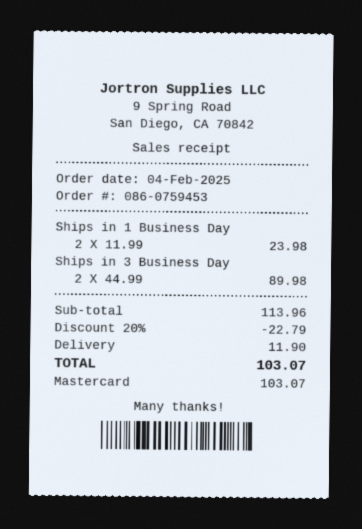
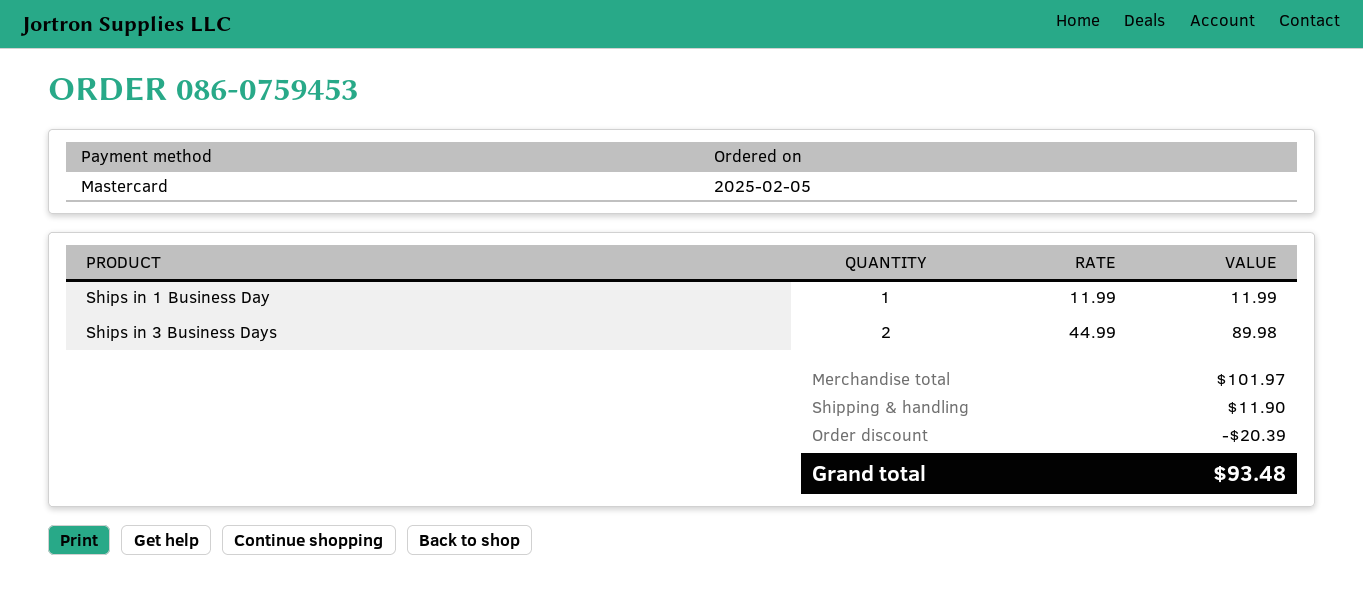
order date: 2025-02-04 -> 2025-02-05
Ships in 1 Business Day: 2 x 11.99 = 23.98 -> 1 x 11.99 = 11.99
subtotal: 113.96 -> 101.97
discount: 22.79 -> 20.39
total: 103.07 -> 93.48

